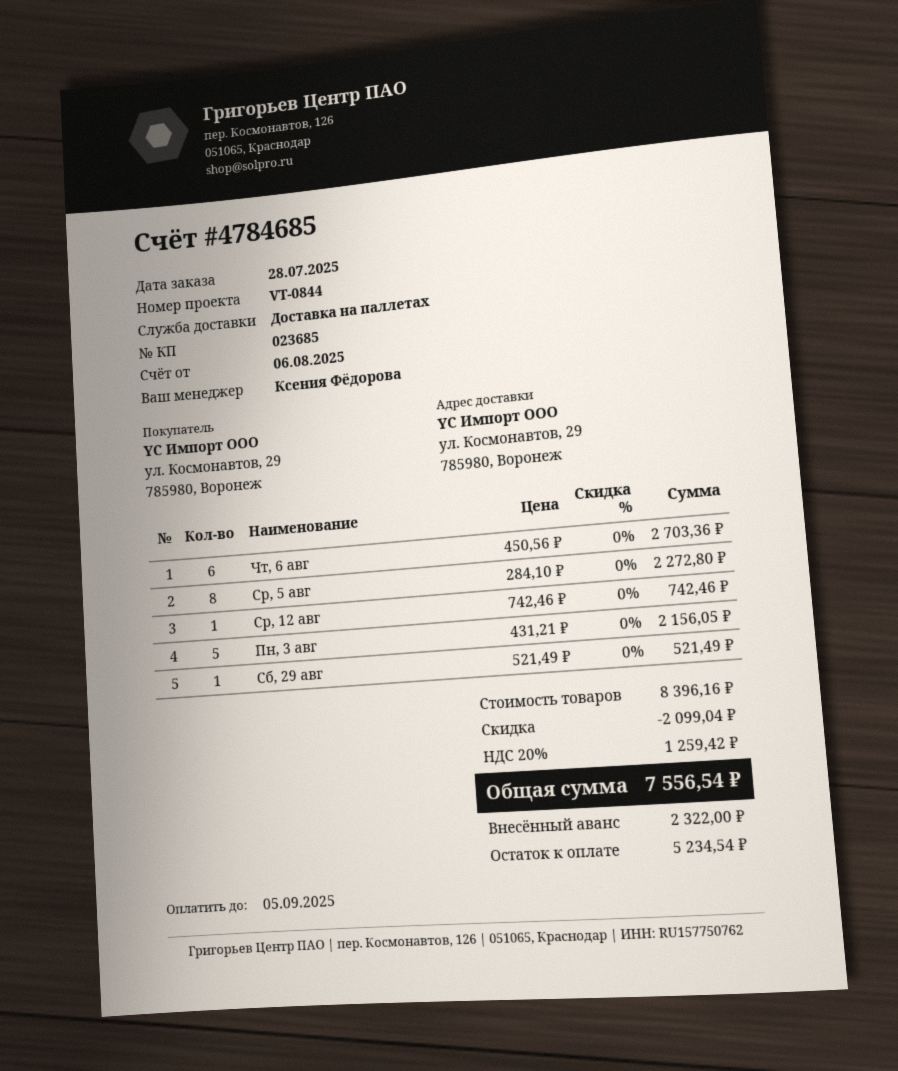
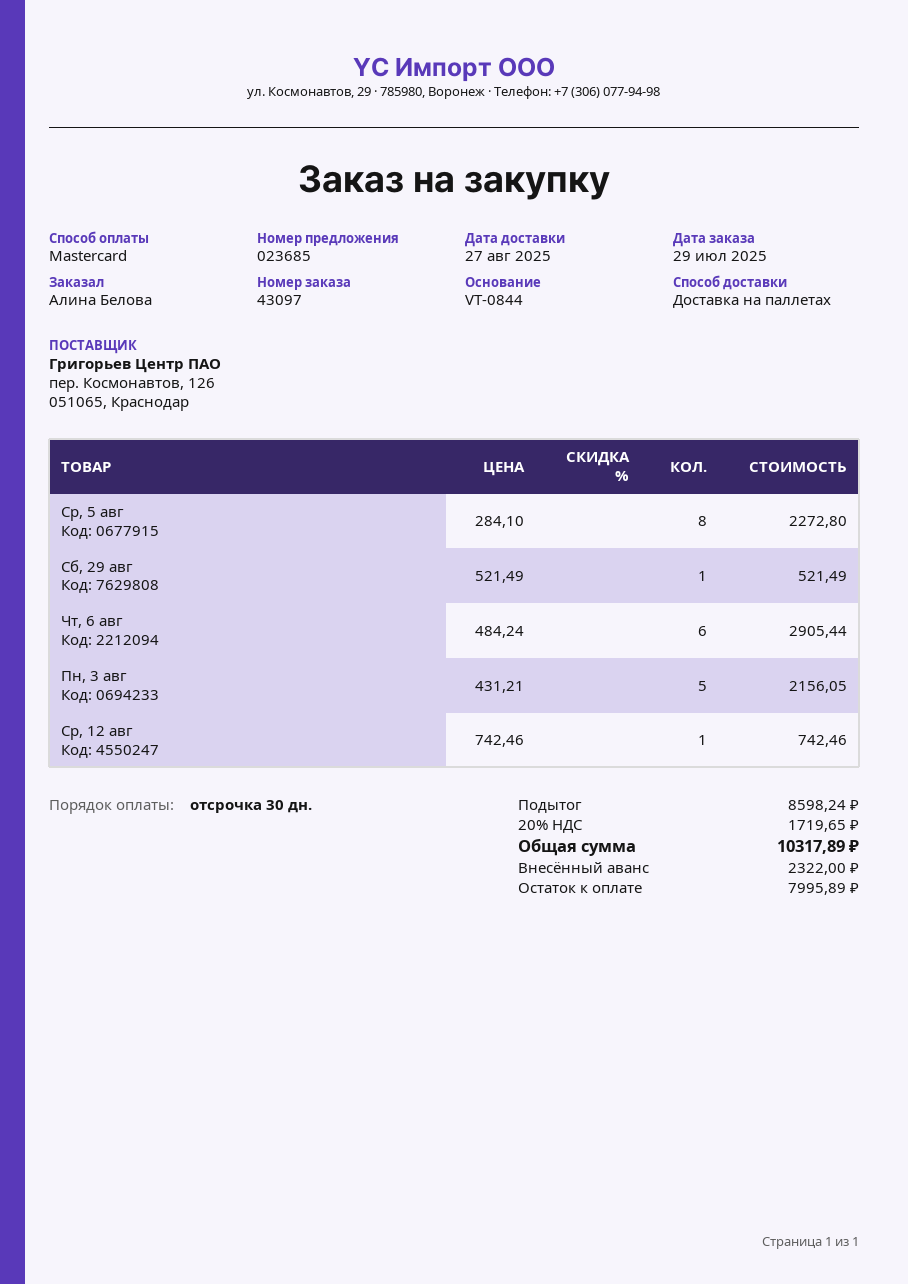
order date: 2025-07-28 -> 2025-07-29
Чт, 6 авг: 6 x 450.56 = 2703.36 -> 6 x 484.24 = 2905.44
subtotal: 8396.16 -> 8598.24
discount: 2099.04 -> none
tax: 20% = 1259.42 -> 20% = 1719.65
total: 7556.54 -> 10317.89
balance: 5234.54 -> 7995.89

